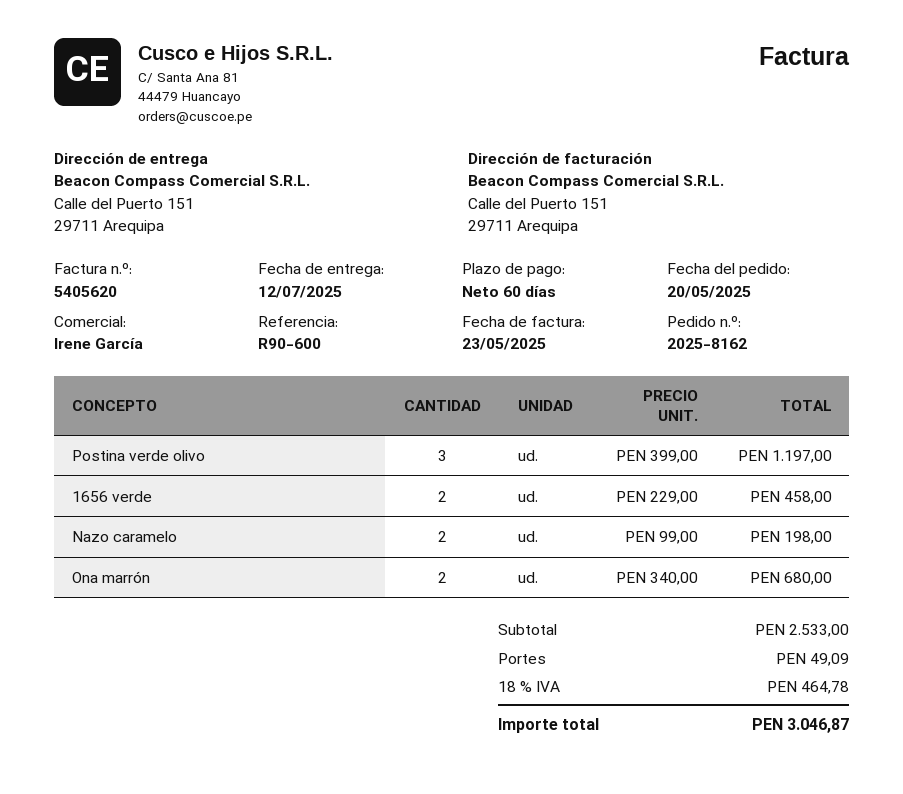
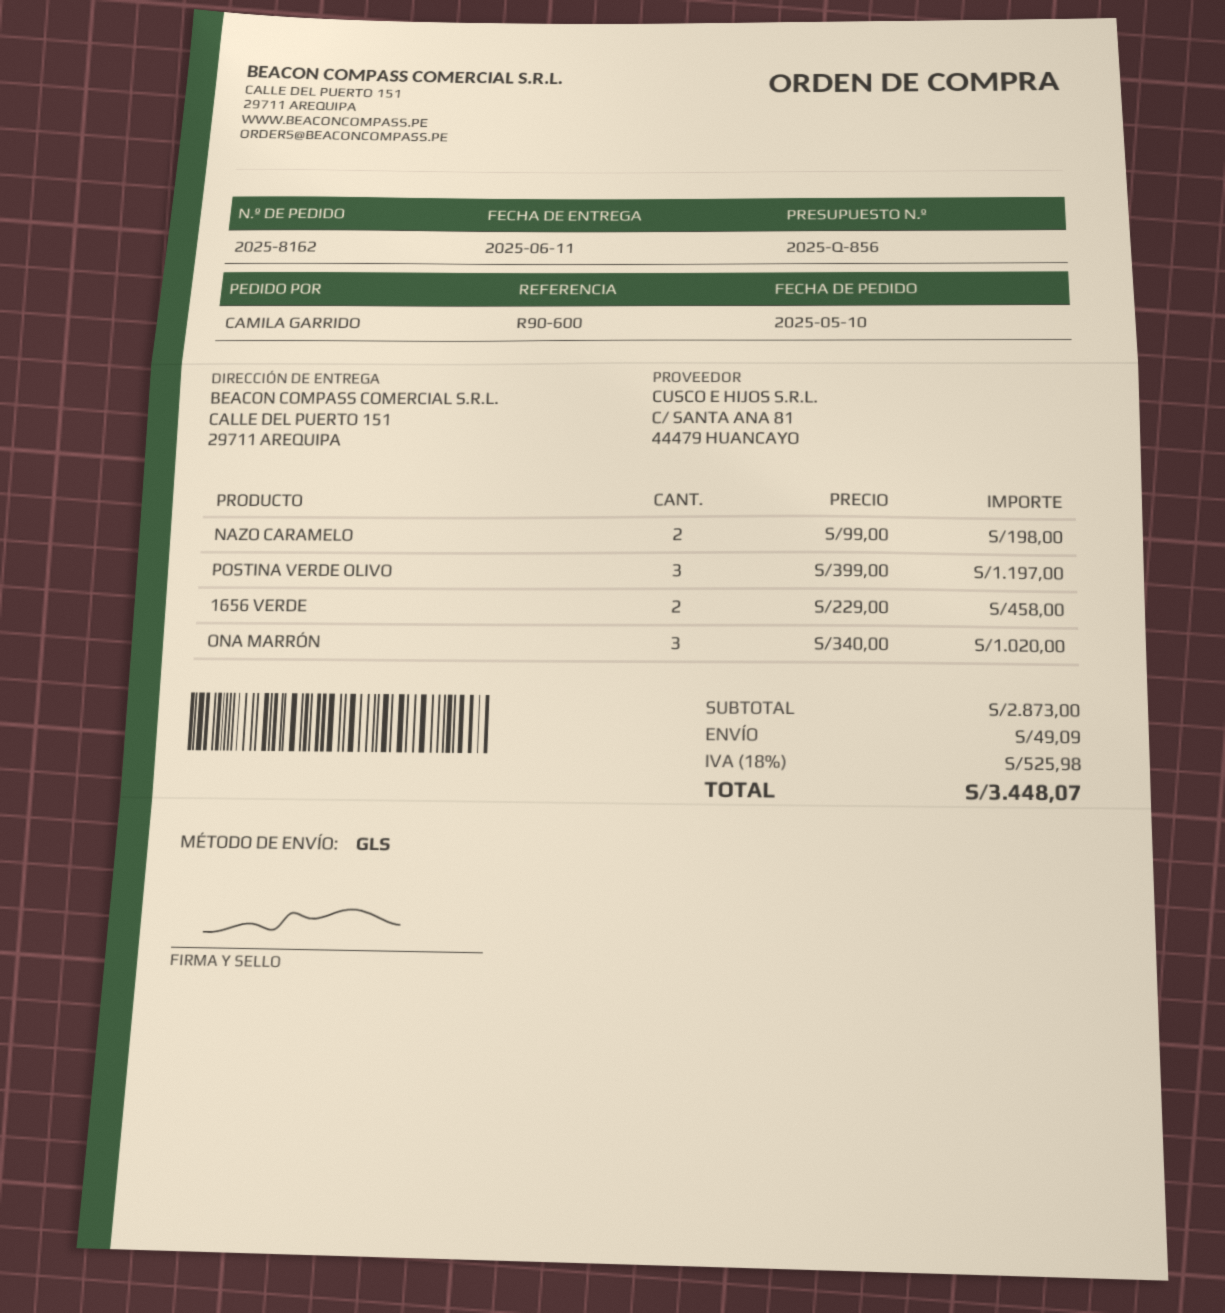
order date: 2025-05-20 -> 2025-05-10
delivery date: 2025-07-12 -> 2025-06-11
Ona marrón: 2 x 340.00 = 680.00 -> 3 x 340.00 = 1020.00
subtotal: 2533.00 -> 2873.00
tax: 18% = 464.78 -> 18% = 525.98
total: 3046.87 -> 3448.07

